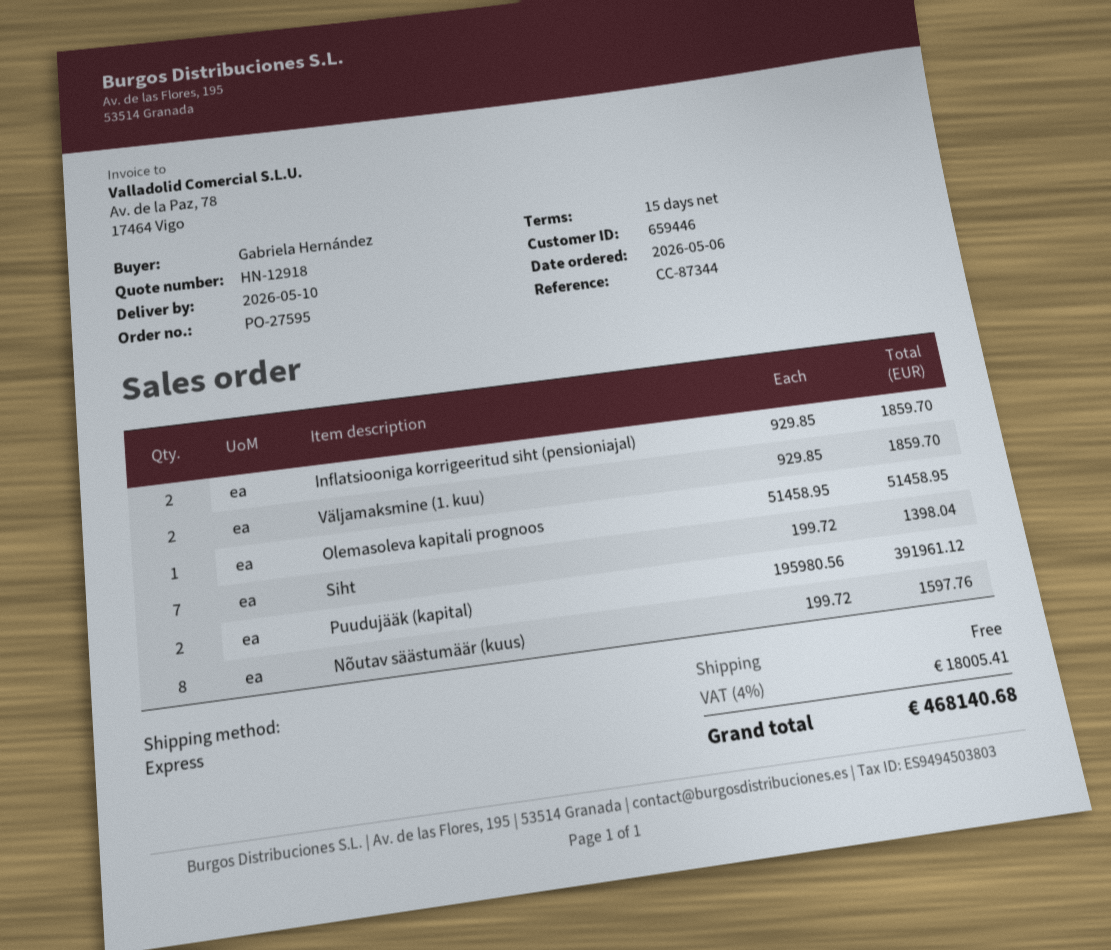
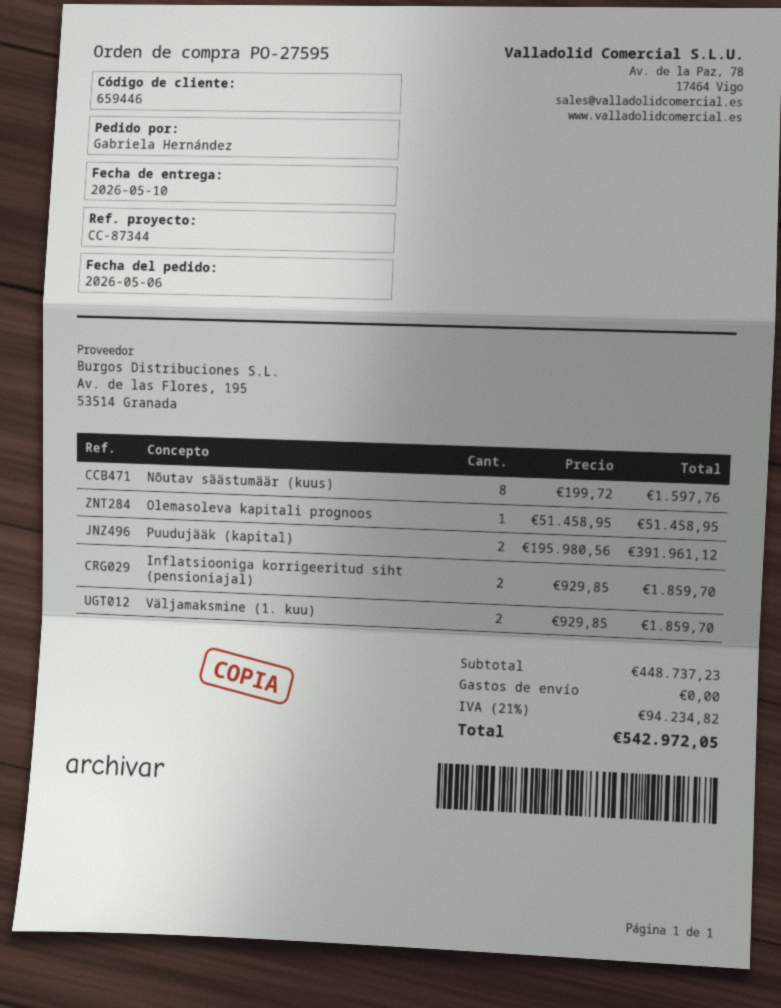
Siht: 7 x 199.72 = 1398.04 -> none
tax: 4% = 18005.41 -> 21% = 94234.82
total: 468140.68 -> 542972.05

